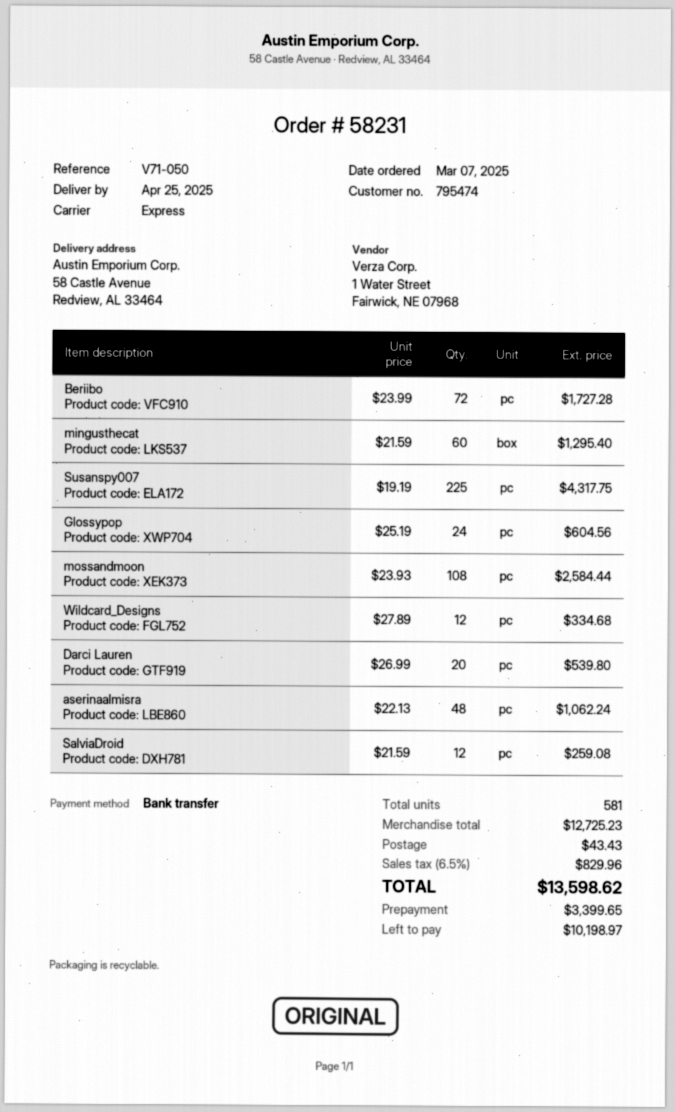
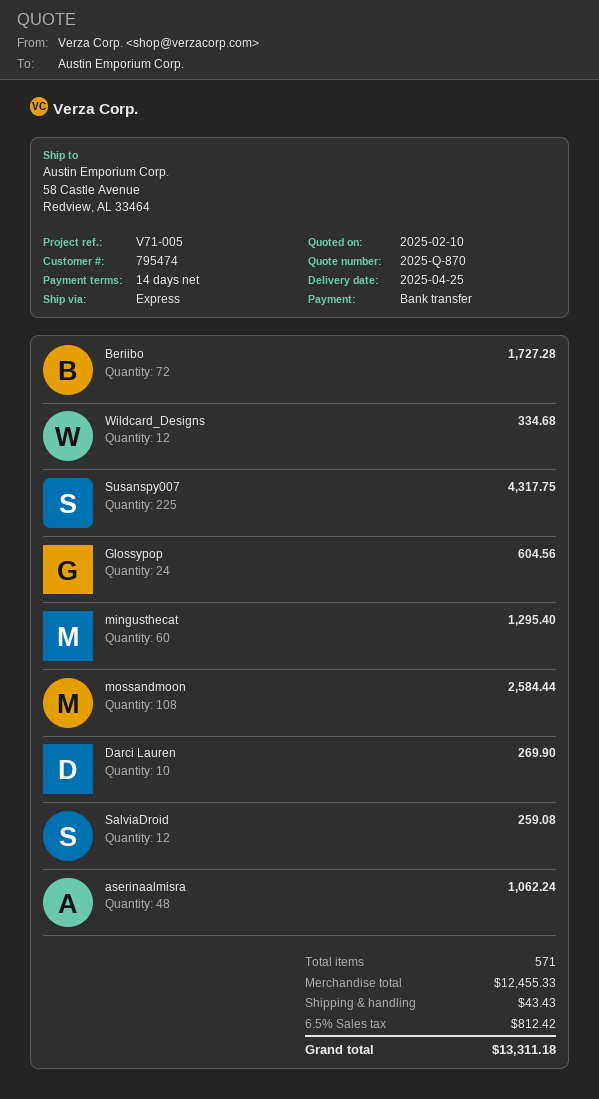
reference: V71-050 -> V71-005
Darci Lauren: 20 for 539.80 -> 10 for 269.90
total quantity: 581 -> 571
subtotal: 12725.23 -> 12455.33
tax: 6.5% = 829.96 -> 6.5% = 812.42
total: 13598.62 -> 13311.18

